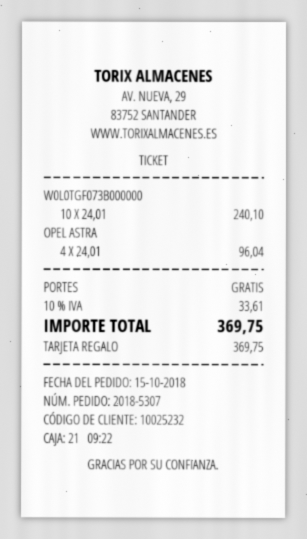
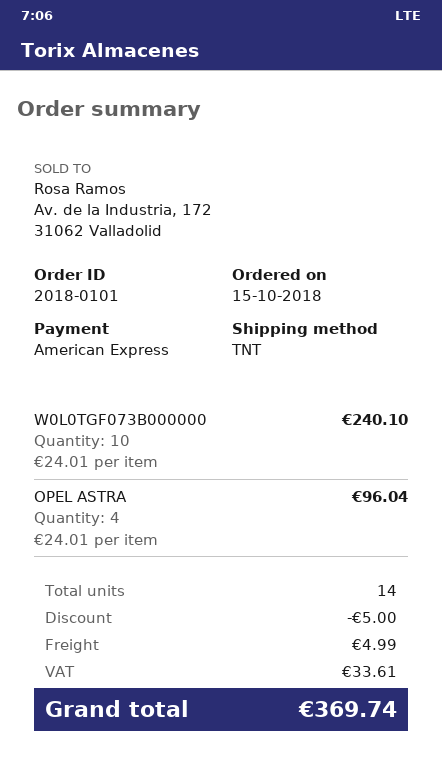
order number: 2018-5307 -> 2018-0101
payment method: gift card -> American Express
discount: none -> 5.00
shipping: 0.00 -> 4.99
total: 369.75 -> 369.74

